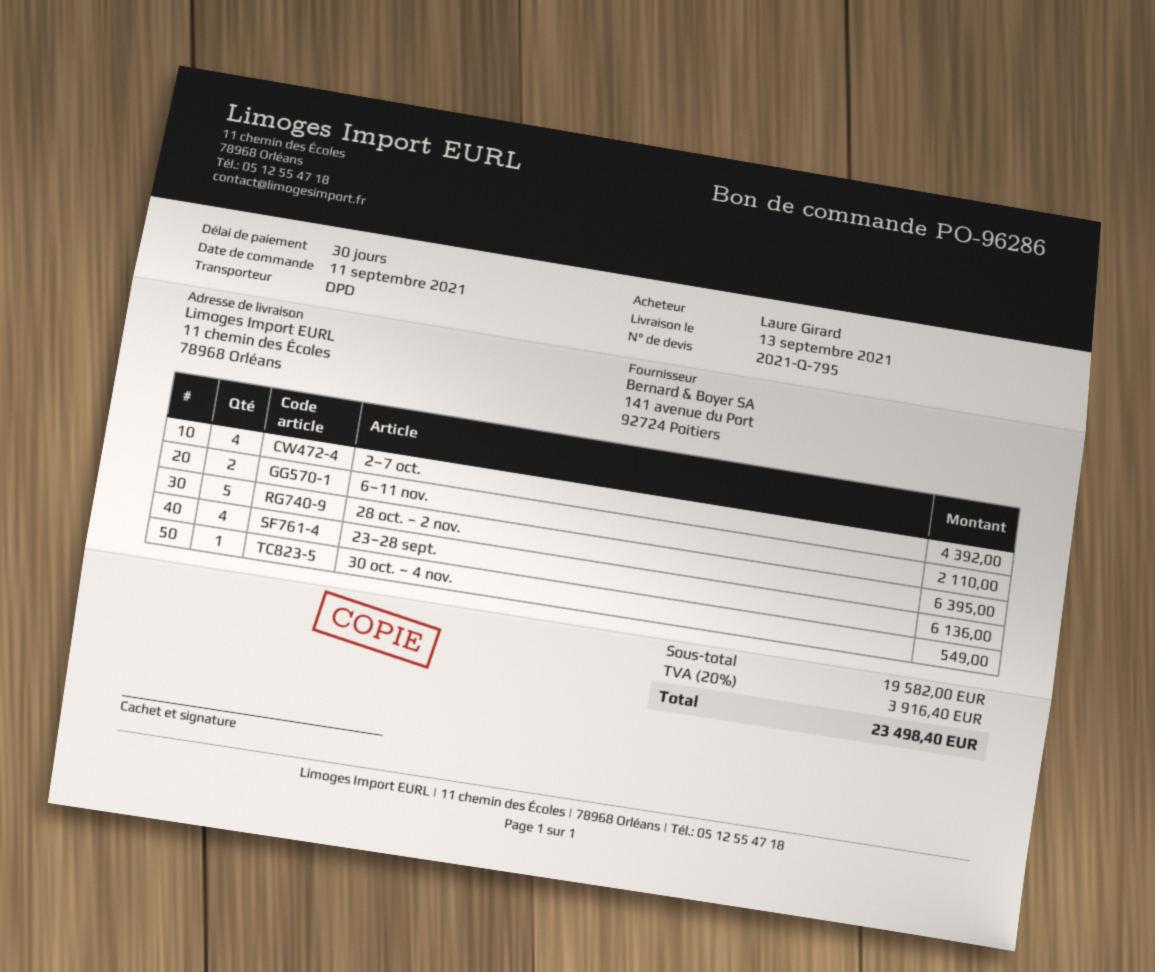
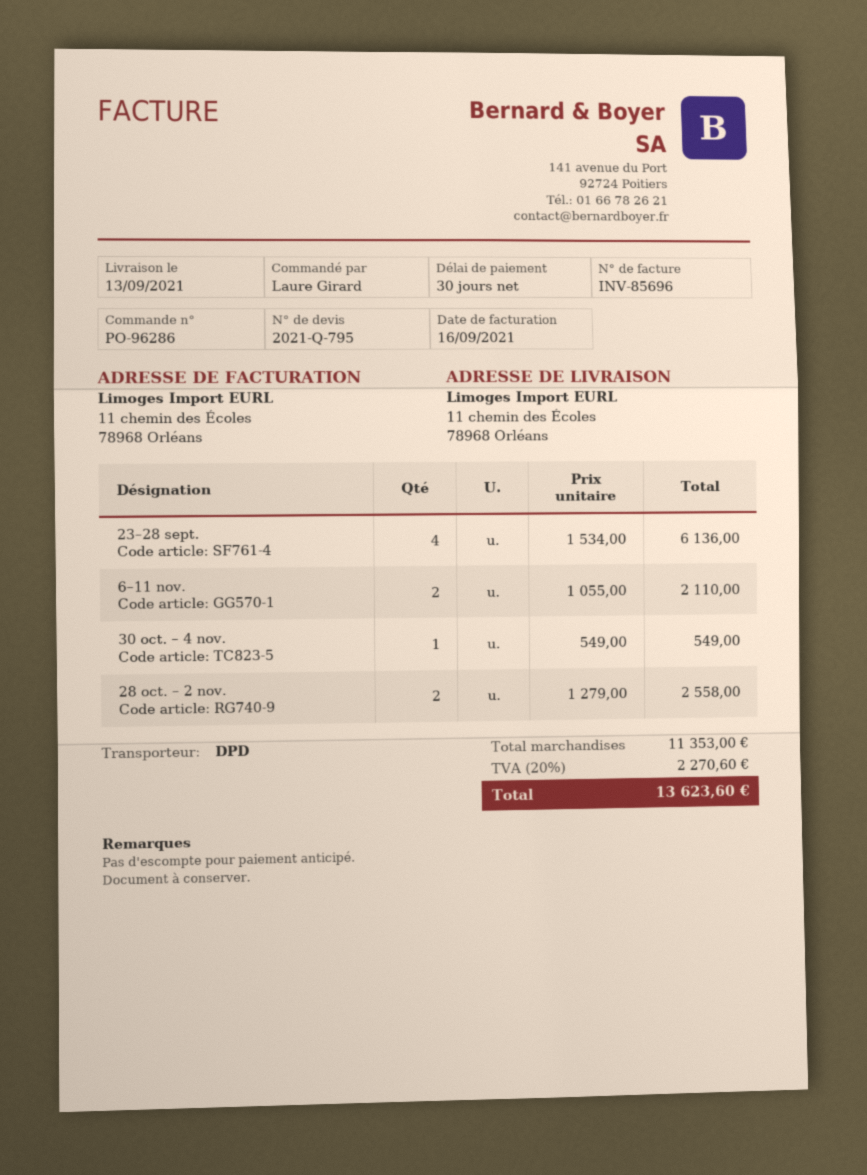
2–7 oct.: 4 for 4392.00 -> none
28 oct. – 2 nov.: 5 for 6395.00 -> 2 for 2558.00
subtotal: 19582.00 -> 11353.00
tax: 20% = 3916.40 -> 20% = 2270.60
total: 23498.40 -> 13623.60

